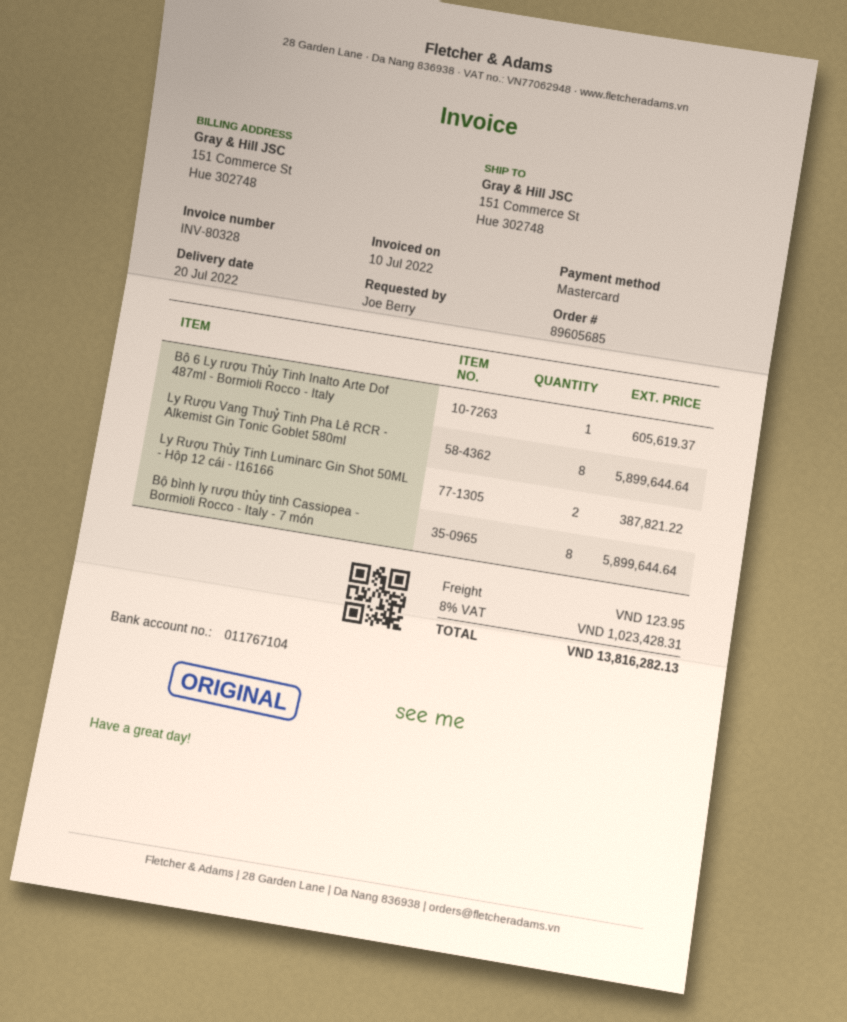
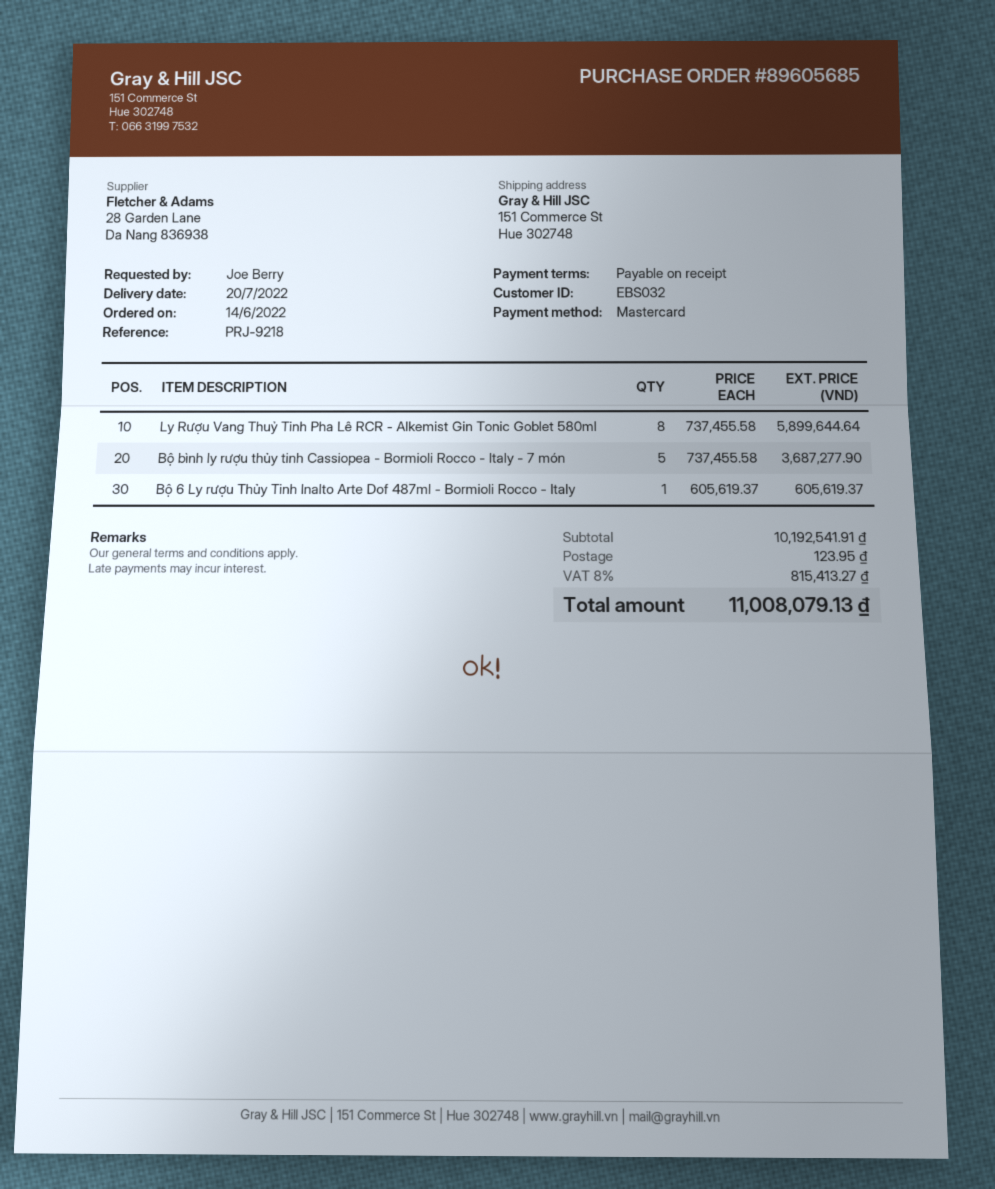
Ly Rượu Thủy Tinh Luminarc Gin Shot 50ML - Hộp 12 cái - I16166: 2 for 387821.22 -> none
Bộ bình ly rượu thủy tinh Cassiopea - Bormioli Rocco - Italy - 7 món: 8 for 5899644.64 -> 5 for 3687277.90
tax: 8% = 1023428.31 -> 8% = 815413.27
total: 13816282.13 -> 11008079.13

